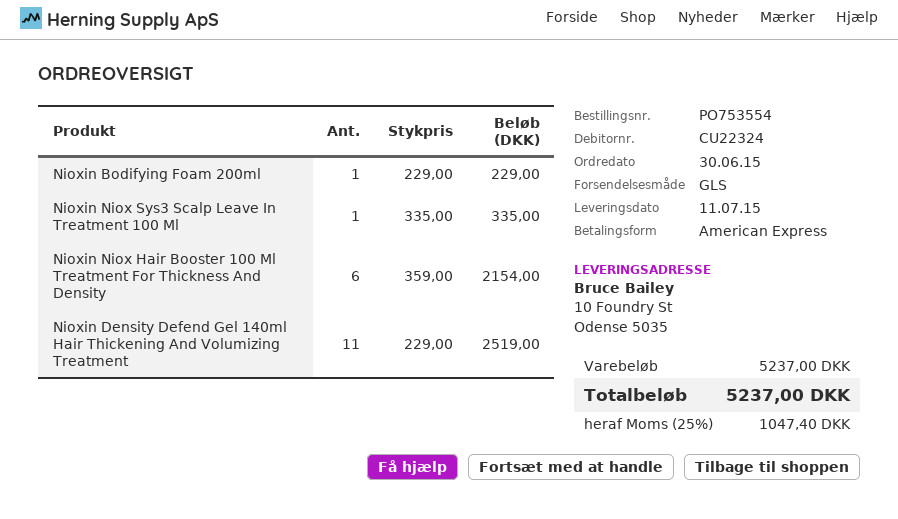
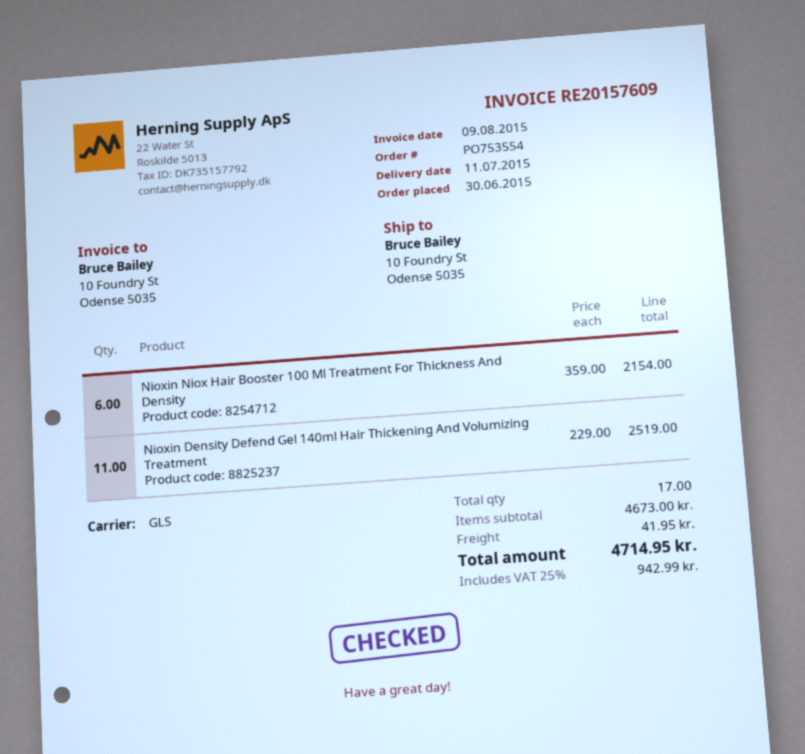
Nioxin Bodifying Foam 200ml: 1 x 229.00 = 229.00 -> none
Nioxin Niox Sys3 Scalp Leave In Treatment 100 Ml: 1 x 335.00 = 335.00 -> none
subtotal: 5237.00 -> 4673.00
shipping: none -> 41.95
tax: 25% = 1047.40 -> 25% = 942.99
total: 5237.00 -> 4714.95

